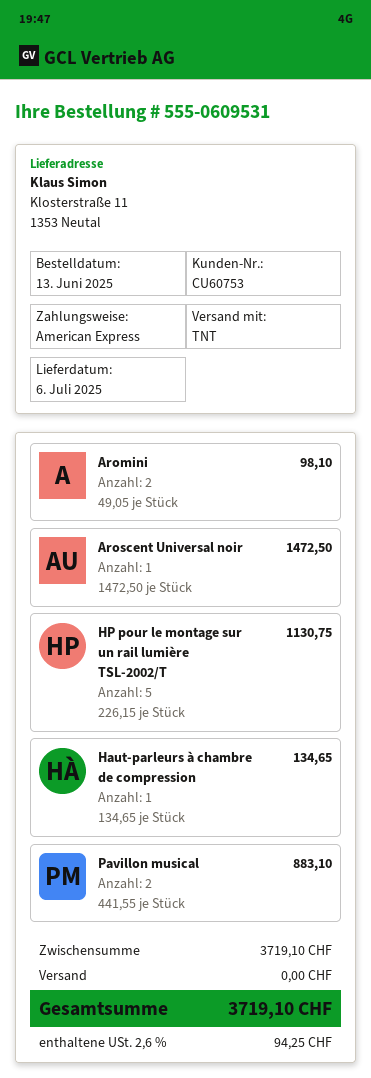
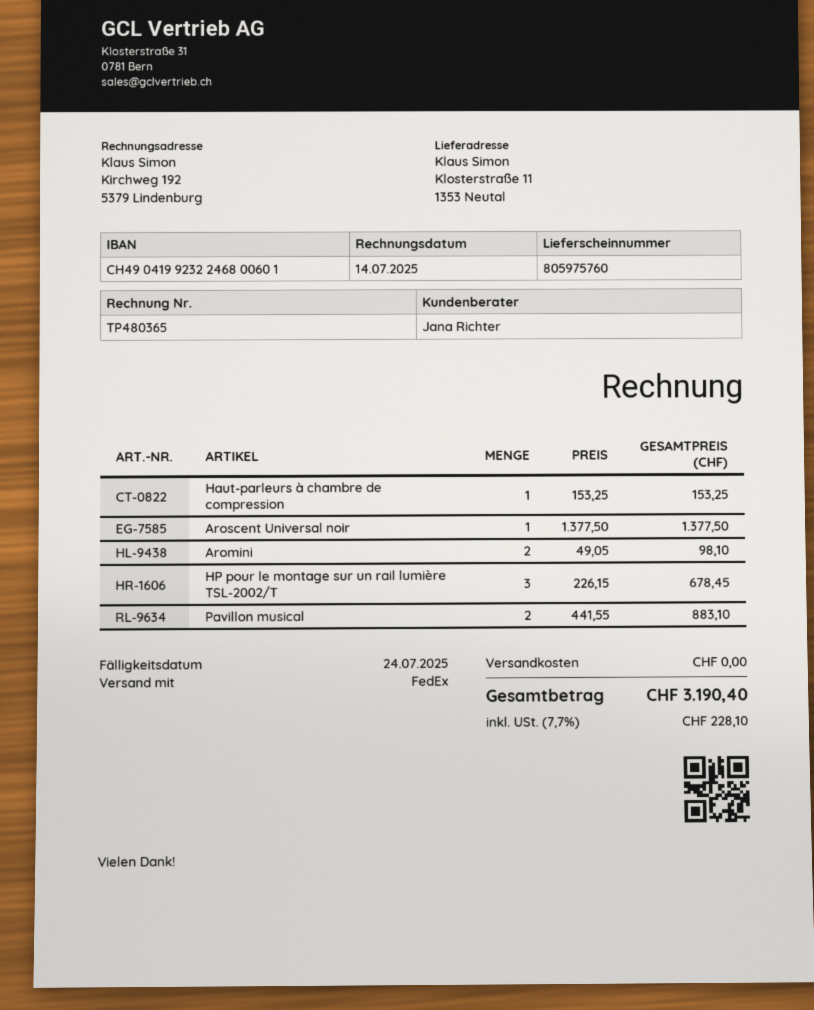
shipping method: TNT -> FedEx
Aroscent Universal noir: 1 x 1472.50 = 1472.50 -> 1 x 1377.50 = 1377.50
HP pour le montage sur un rail lumière TSL-2002/T: 5 x 226.15 = 1130.75 -> 3 x 226.15 = 678.45
Haut-parleurs à chambre de compression: 1 x 134.65 = 134.65 -> 1 x 153.25 = 153.25
tax: 2.6% = 94.25 -> 7.7% = 228.10
total: 3719.10 -> 3190.40

